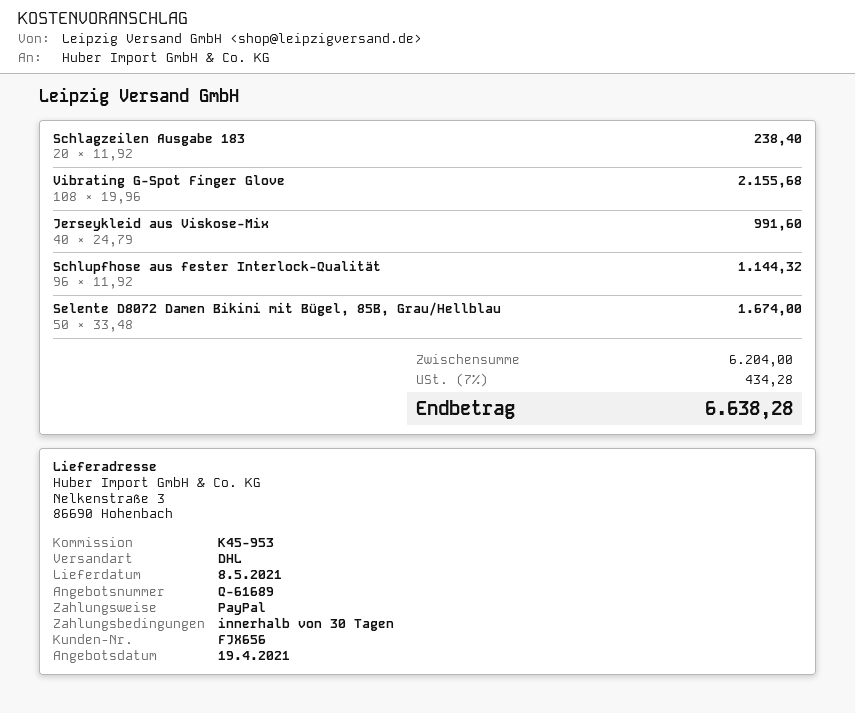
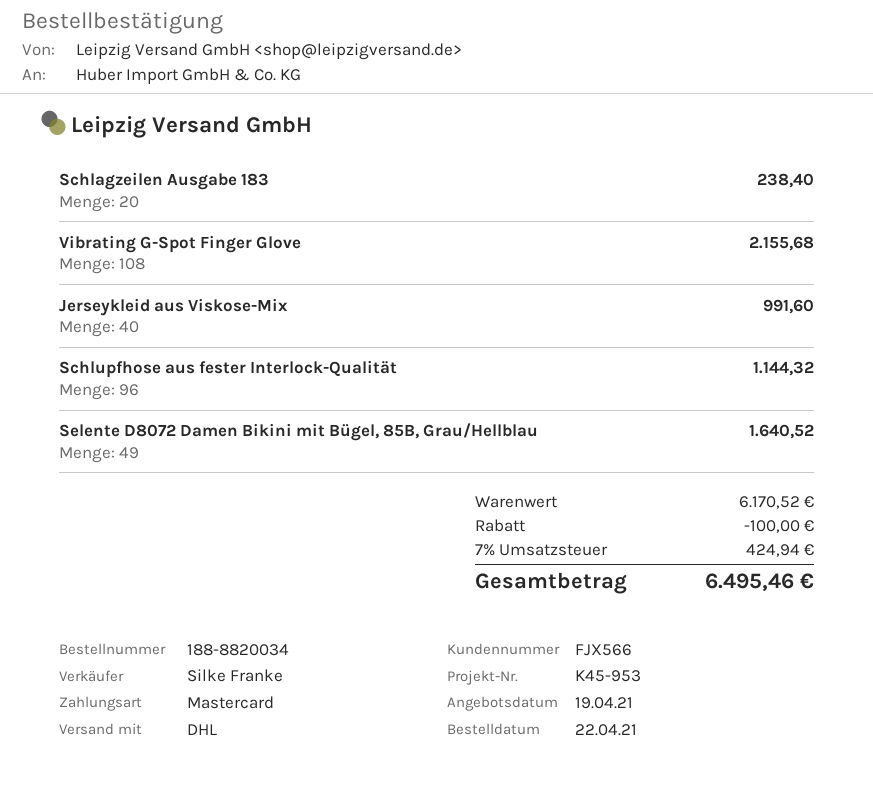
customer number: FJX656 -> FJX566
payment method: PayPal -> Mastercard
Selente D8072 Damen Bikini mit Bügel, 85B, Grau/Hellblau: 50 for 1674.00 -> 49 for 1640.52
subtotal: 6204.00 -> 6170.52
discount: none -> 100.00
tax: 7% = 434.28 -> 7% = 424.94
total: 6638.28 -> 6495.46

